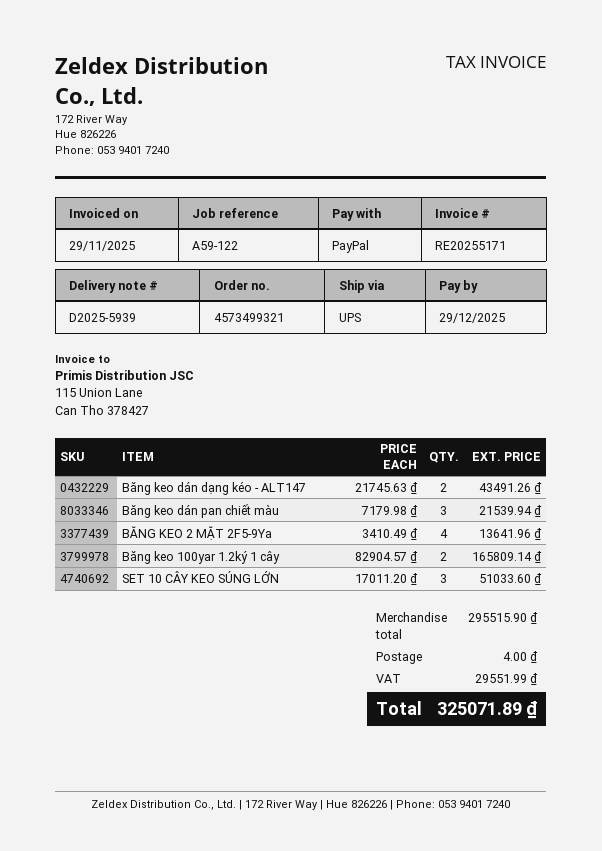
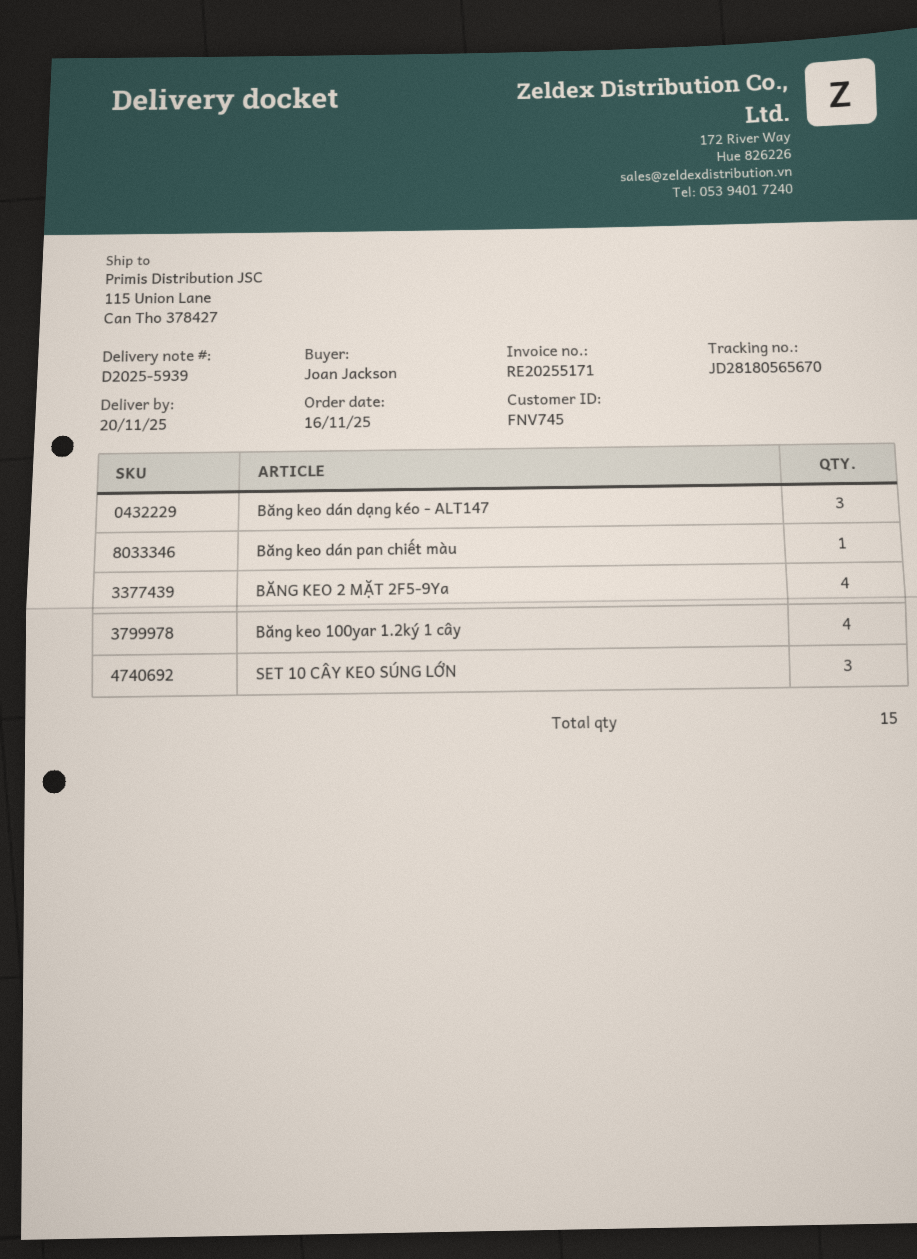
Băng keo dán dạng kéo - ALT147: 2 -> 3
Băng keo dán pan chiết màu: 3 -> 1
Băng keo 100yar 1.2ký 1 cây: 2 -> 4

